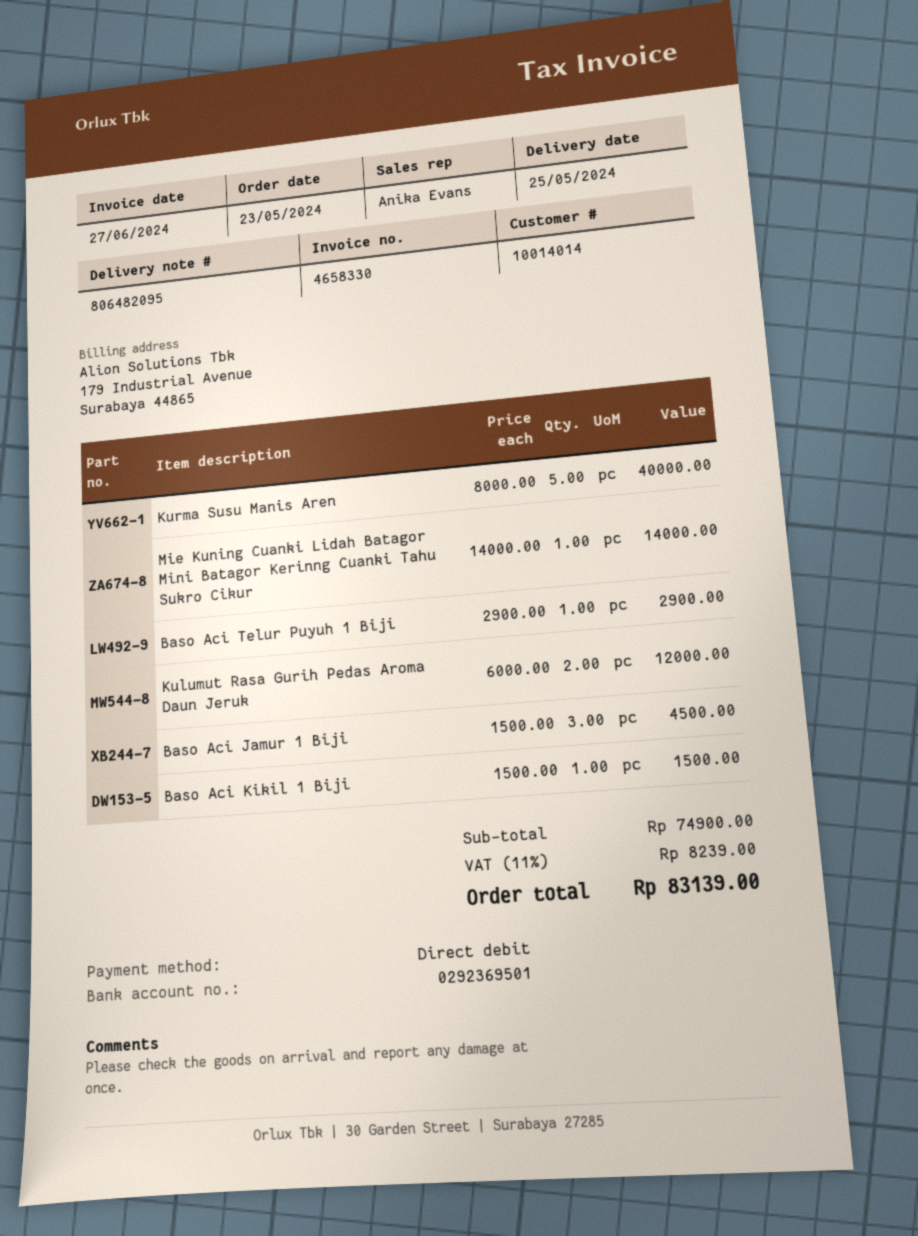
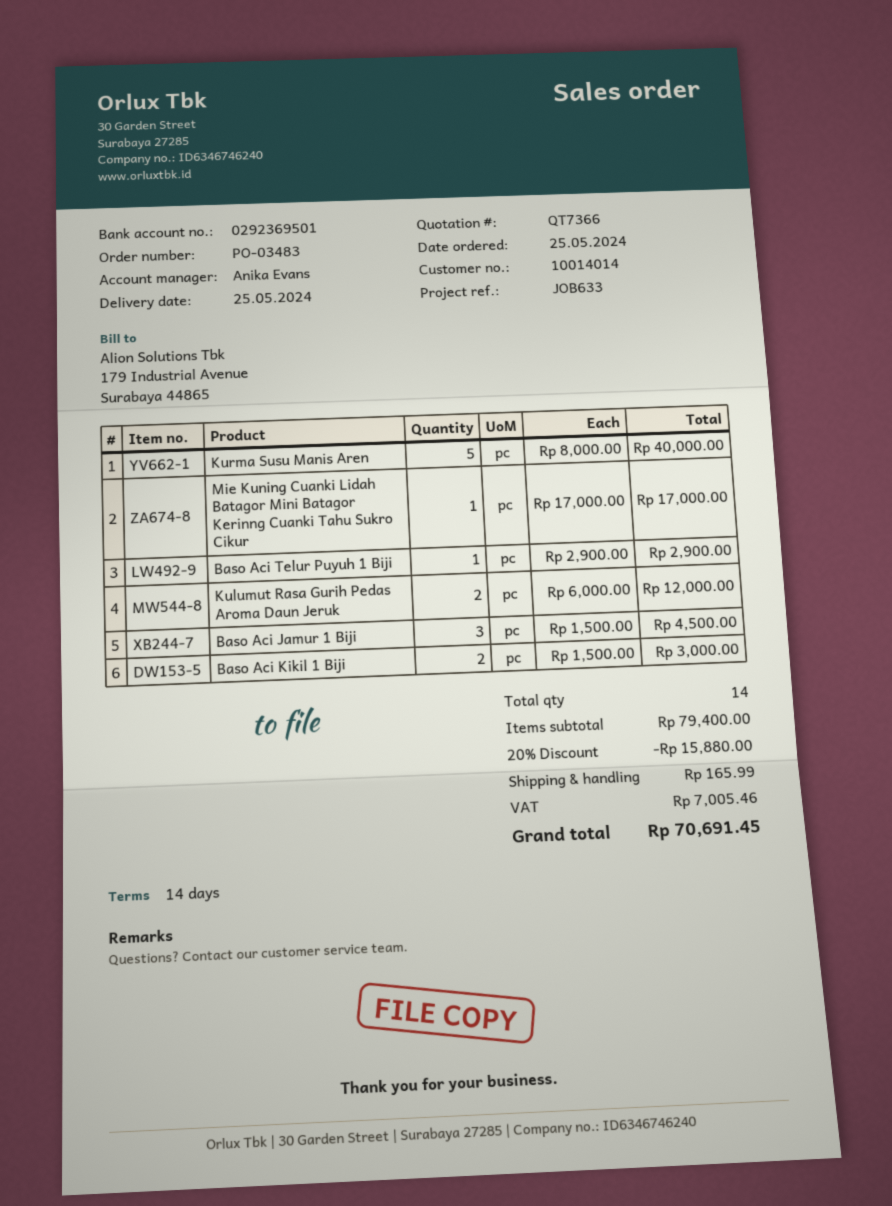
order date: 2024-05-23 -> 2024-05-25
Mie Kuning Cuanki Lidah Batagor Mini Batagor Kerinng Cuanki Tahu Sukro Cikur: 1 x 14000.00 = 14000.00 -> 1 x 17000.00 = 17000.00
Baso Aci Kikil 1 Biji: 1 x 1500.00 = 1500.00 -> 2 x 1500.00 = 3000.00
subtotal: 74900.00 -> 79400.00
discount: none -> 20% = 15880.00
shipping: none -> 165.99
tax: 8239.00 -> 7005.46
total: 83139.00 -> 70691.45

